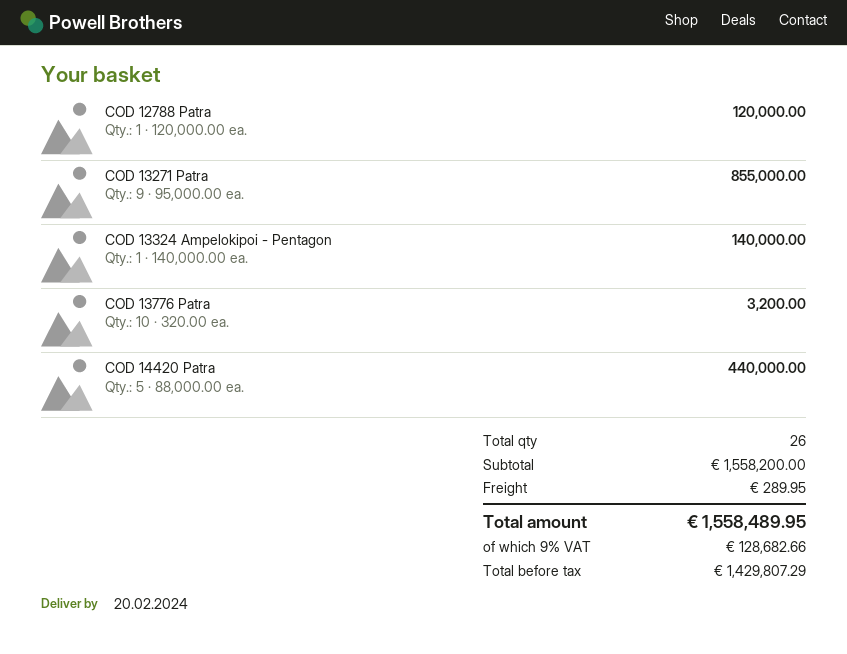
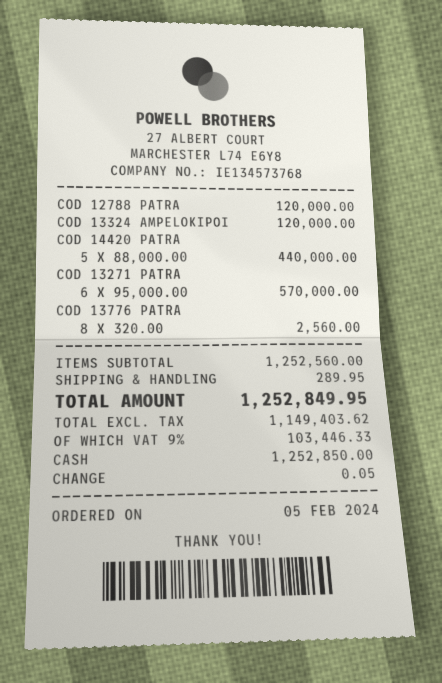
COD 13271 Patra: 9 x 95000.00 = 855000.00 -> 6 x 95000.00 = 570000.00
COD 13324 Ampelokipoi - Pentagon: 1 x 140000.00 = 140000.00 -> 1 x 120000.00 = 120000.00
COD 13776 Patra: 10 x 320.00 = 3200.00 -> 8 x 320.00 = 2560.00
subtotal: 1558200.00 -> 1252560.00
net: 1429807.29 -> 1149403.62
tax: 9% = 128682.66 -> 9% = 103446.33
total: 1558489.95 -> 1252849.95

